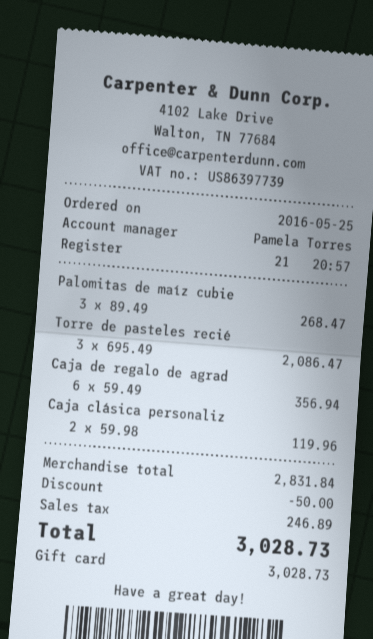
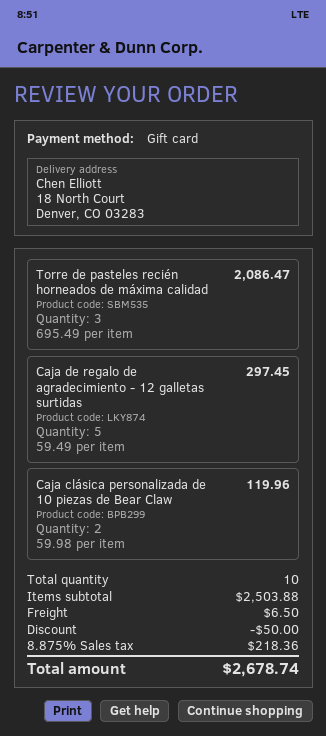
Palomitas de maíz cubie: 3 x 89.49 = 268.47 -> none
Caja de regalo de agrad: 6 x 59.49 = 356.94 -> 5 x 59.49 = 297.45
subtotal: 2831.84 -> 2503.88
shipping: none -> 6.50
tax: 246.89 -> 218.36
total: 3028.73 -> 2678.74

